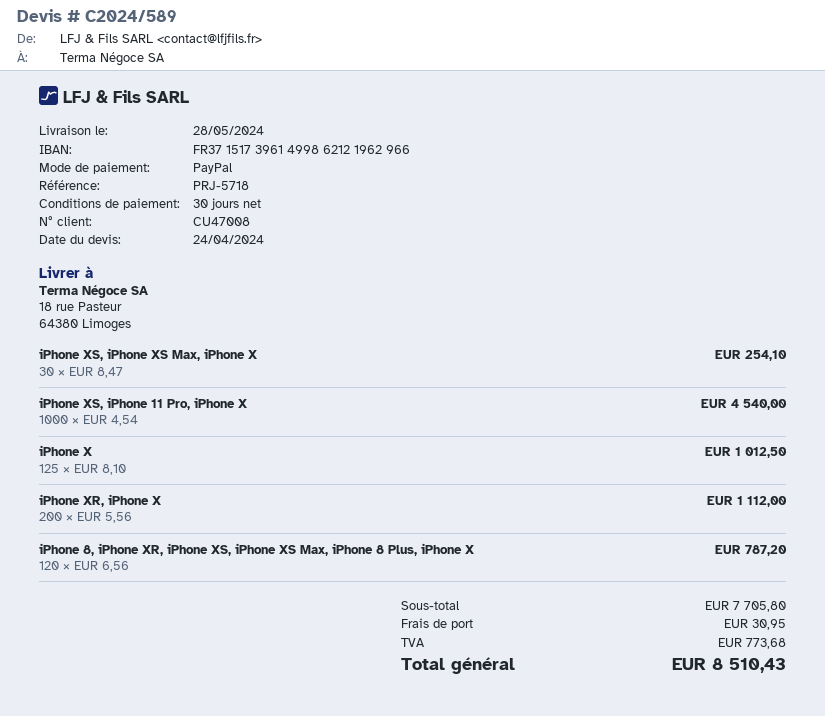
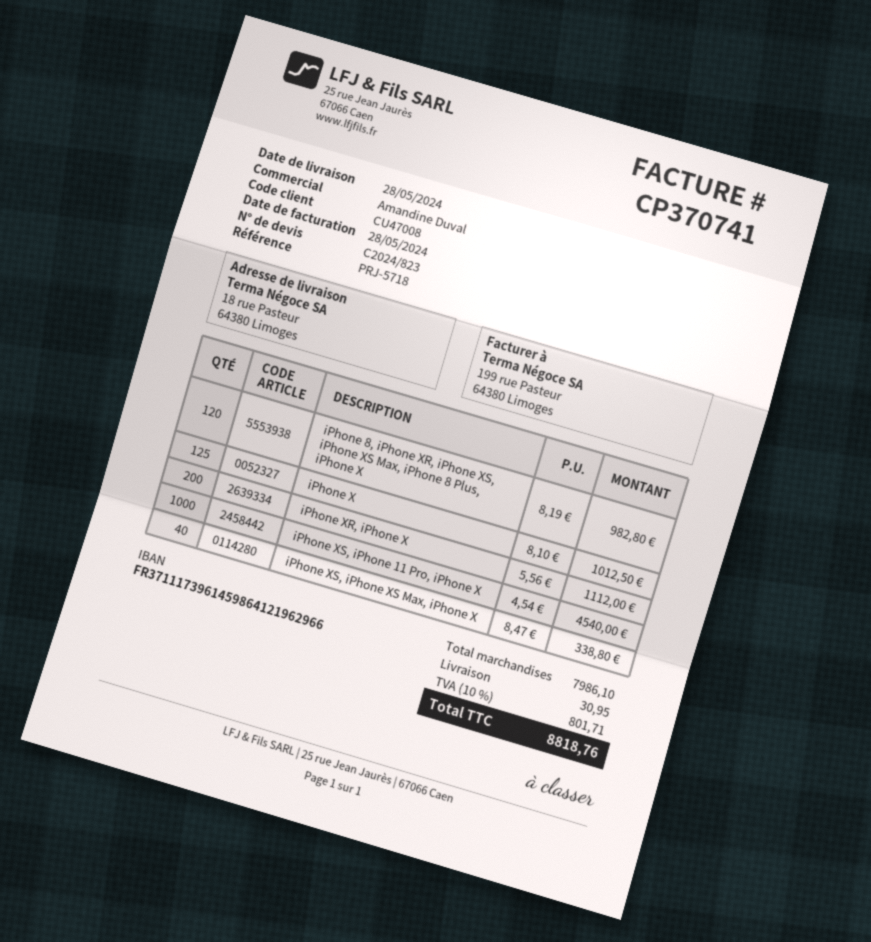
quote number: C2024/589 -> C2024/823
bank account: FR3715173961499862121962966 -> FR3711173961459864121962966
iPhone XS, iPhone XS Max, iPhone X: 30 x 8.47 = 254.10 -> 40 x 8.47 = 338.80
iPhone 8, iPhone XR, iPhone XS, iPhone XS Max, iPhone 8 Plus, iPhone X: 120 x 6.56 = 787.20 -> 120 x 8.19 = 982.80
subtotal: 7705.80 -> 7986.10
tax: 773.68 -> 801.71
total: 8510.43 -> 8818.76

